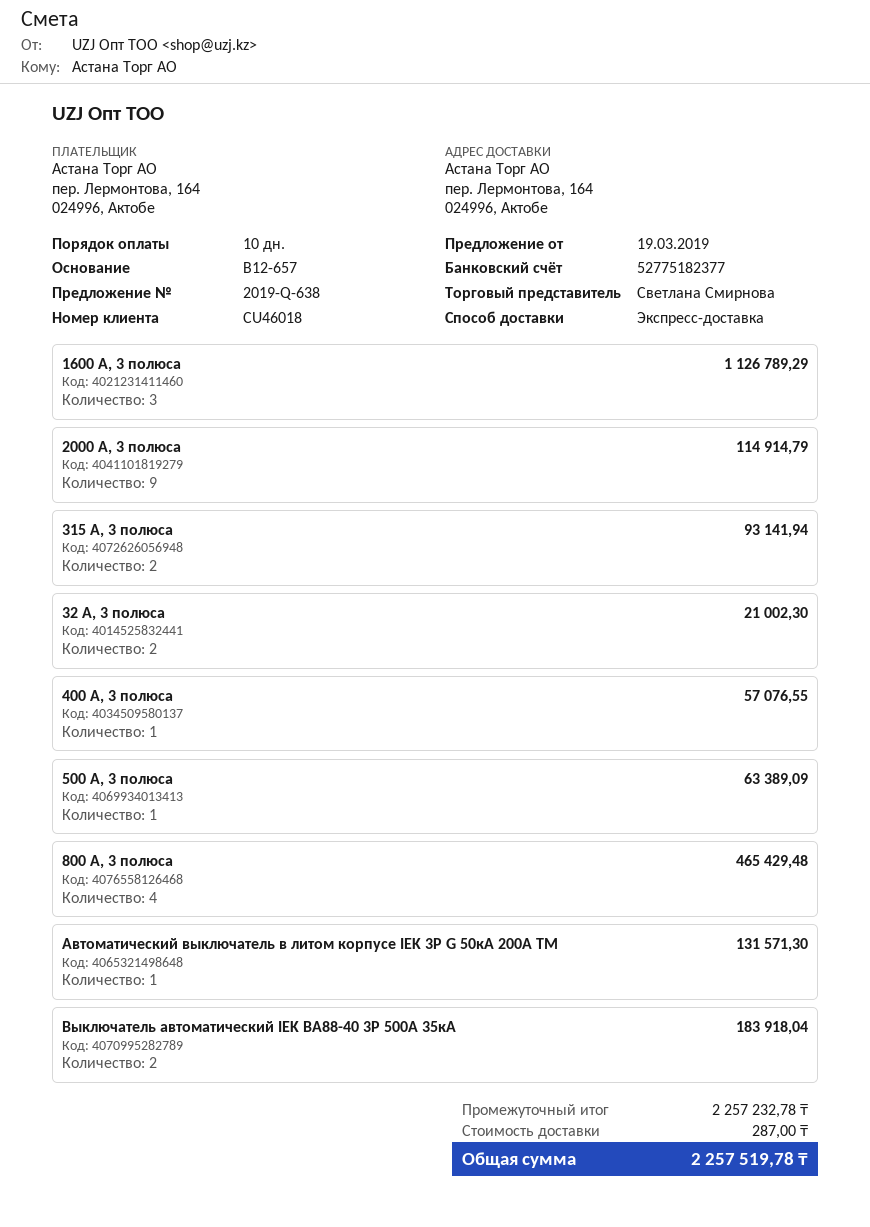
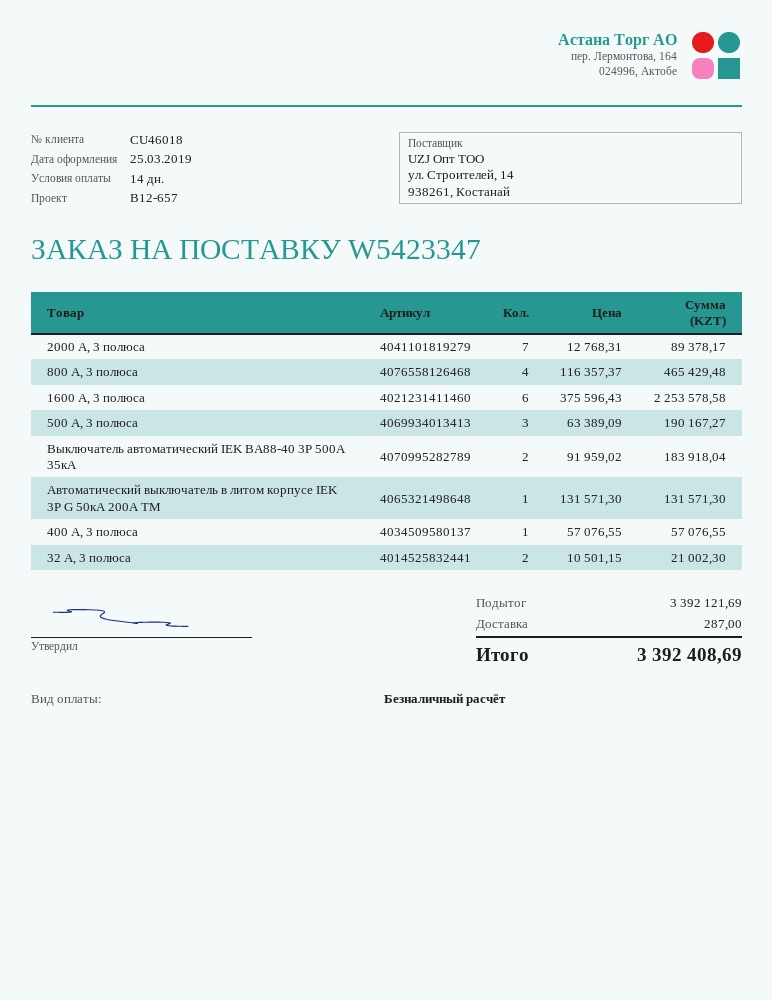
payment terms: 10 days -> 14 days
1600 А, 3 полюса: 3 for 1126789.29 -> 6 for 2253578.58
2000 А, 3 полюса: 9 for 114914.79 -> 7 for 89378.17
315 А, 3 полюса: 2 for 93141.94 -> none
500 А, 3 полюса: 1 for 63389.09 -> 3 for 190167.27
subtotal: 2257232.78 -> 3392121.69
total: 2257519.78 -> 3392408.69

